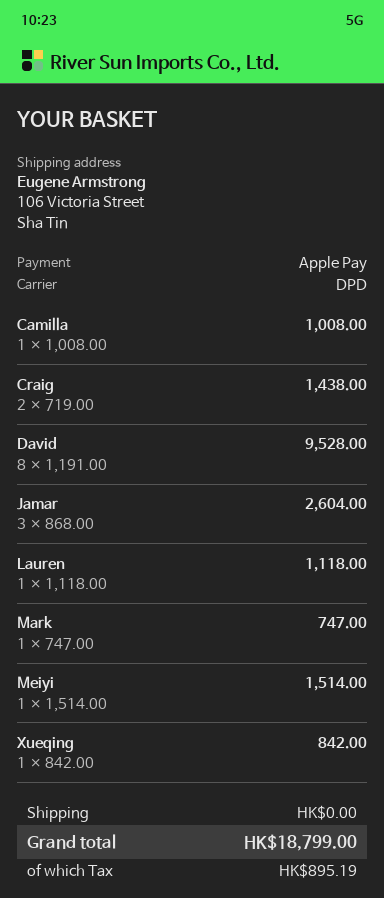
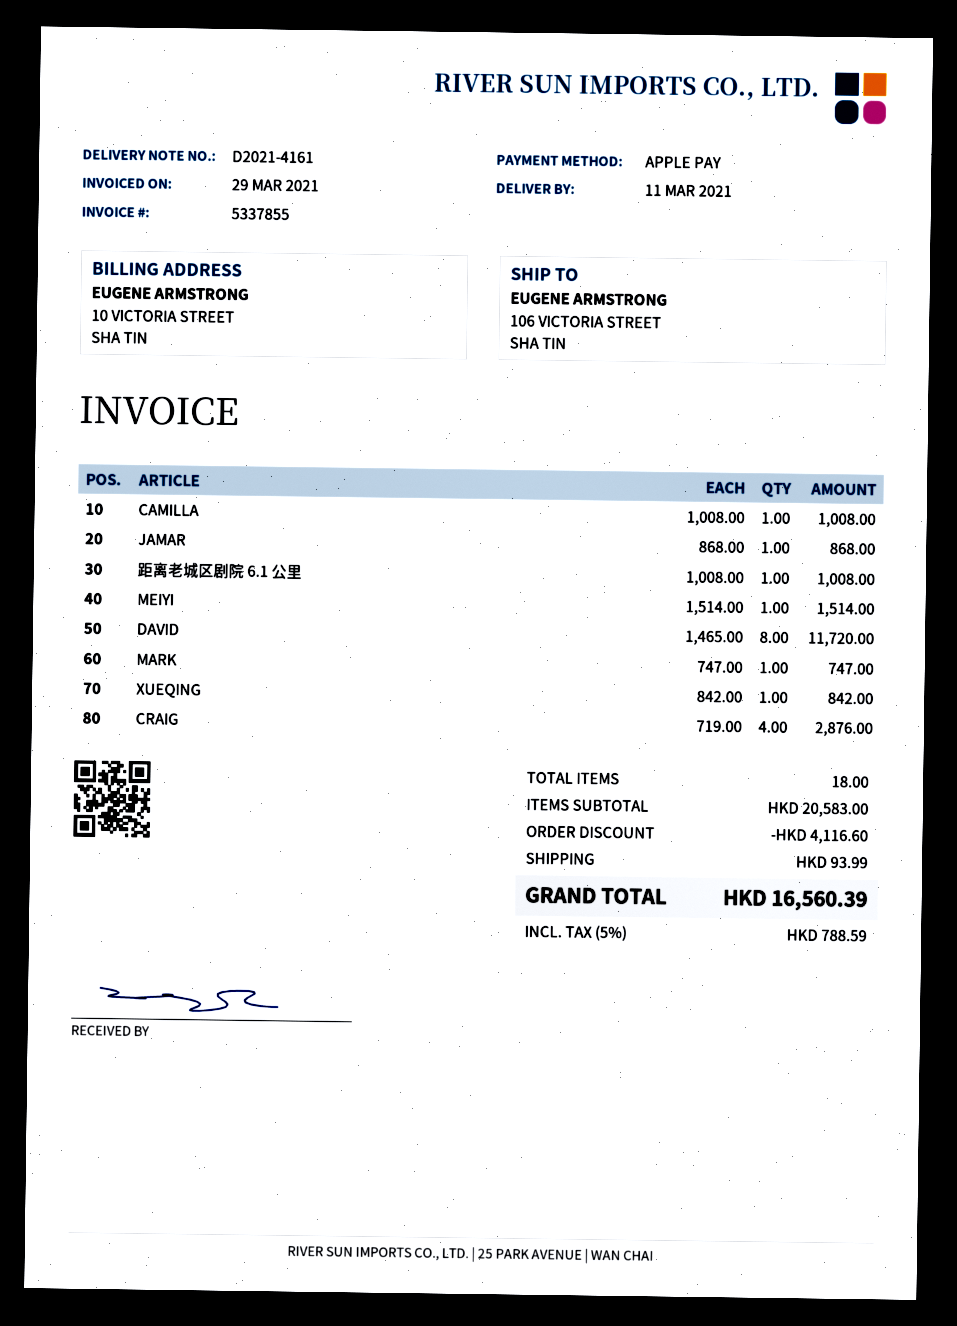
Craig: 2 x 719.00 = 1438.00 -> 4 x 719.00 = 2876.00
David: 8 x 1191.00 = 9528.00 -> 8 x 1465.00 = 11720.00
Jamar: 3 x 868.00 = 2604.00 -> 1 x 868.00 = 868.00
Lauren: 1 x 1118.00 = 1118.00 -> none
距离老城区剧院 6.1 公里: none -> 1 x 1008.00 = 1008.00
discount: none -> 4116.60
shipping: 0.00 -> 93.99
tax: 895.19 -> 788.59
total: 18799.00 -> 16560.39

